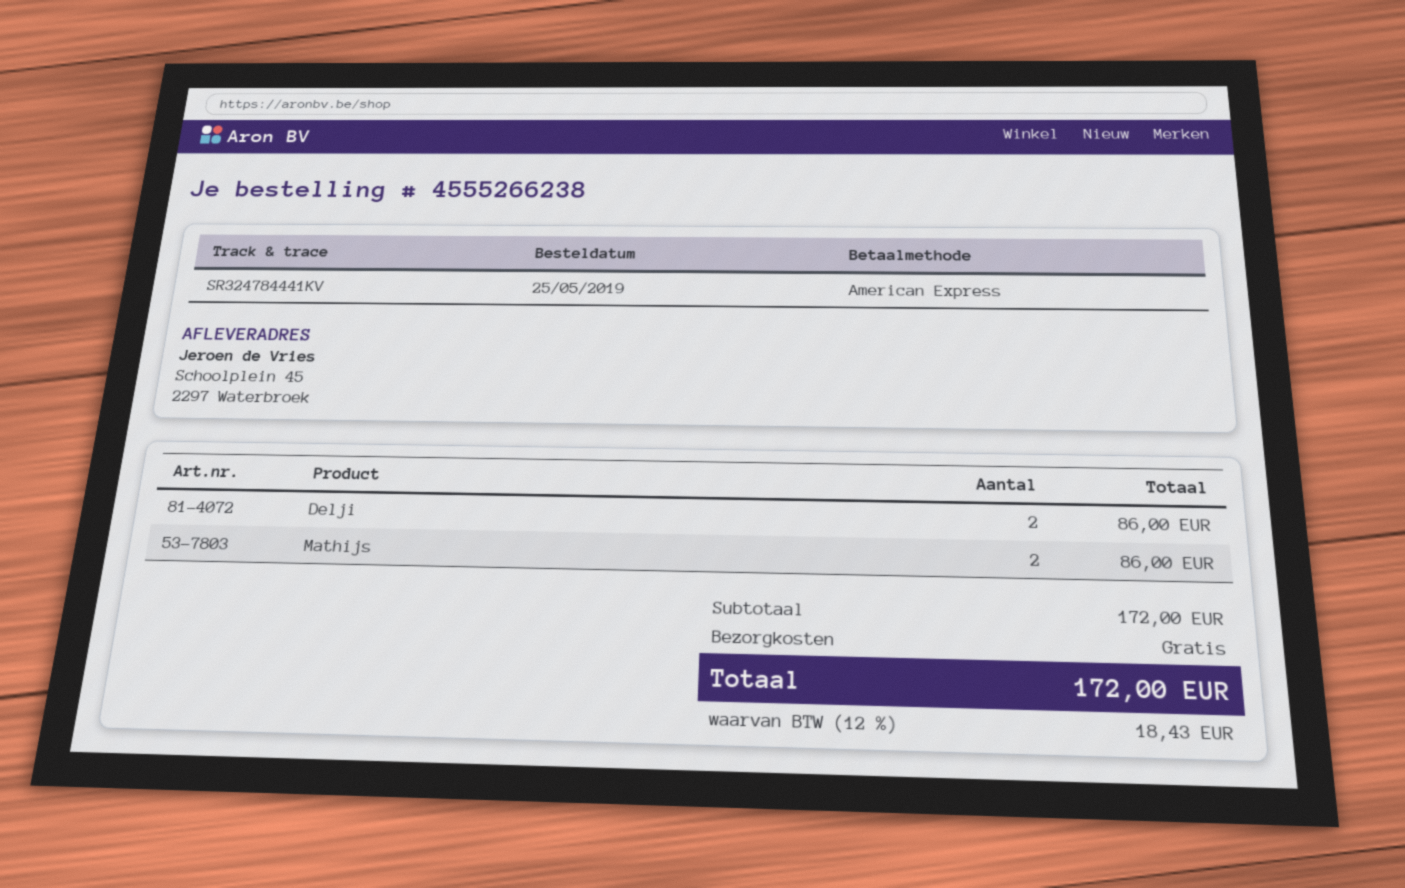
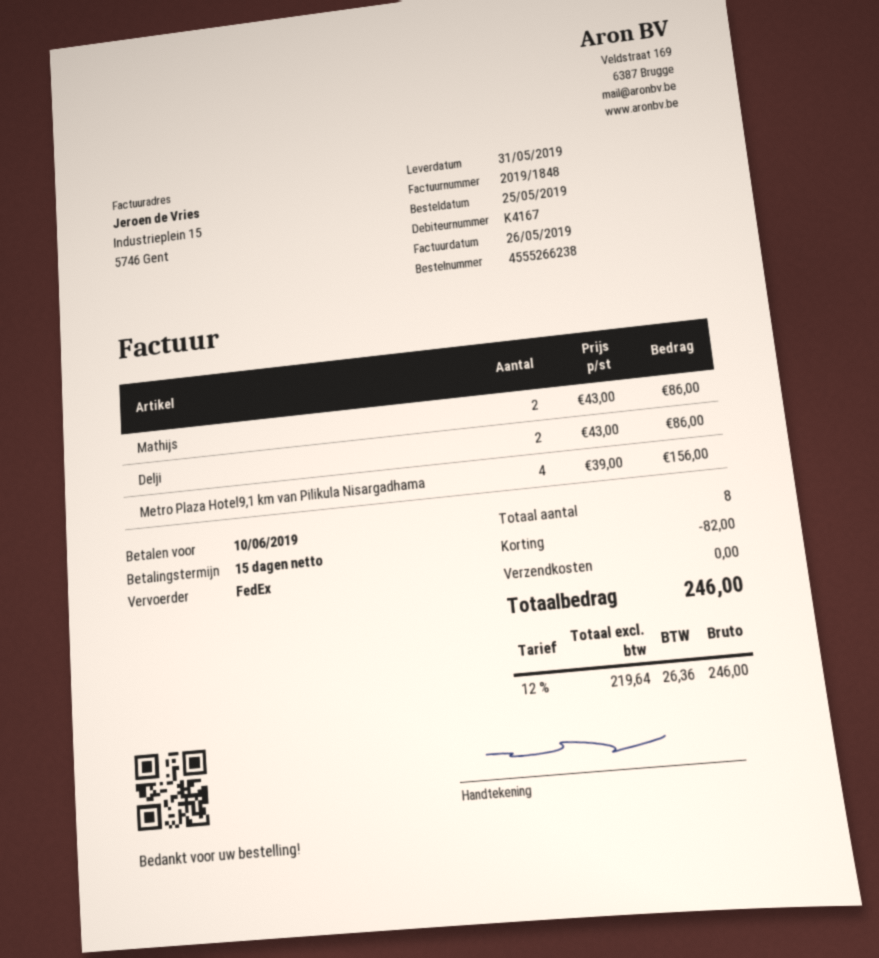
Metro Plaza Hotel9,1 km van Pilikula Nisargadhama: none -> 4 for 156.00
discount: none -> 82.00
tax: 12% = 18.43 -> 12% = 26.36
total: 172.00 -> 246.00

